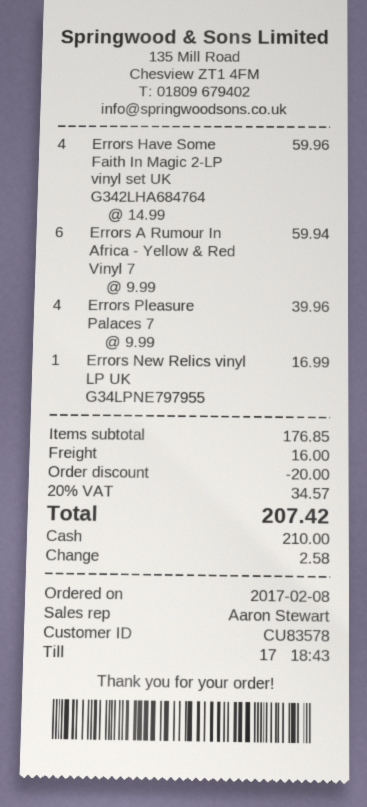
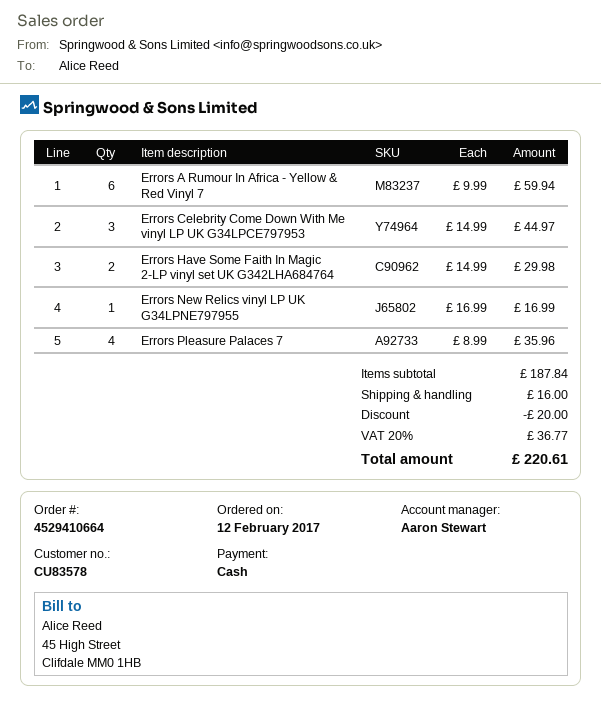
order date: 2017-02-08 -> 2017-02-12
Errors Have Some Faith In Magic 2-LP vinyl set UK G342LHA684764: 4 x 14.99 = 59.96 -> 2 x 14.99 = 29.98
Errors Pleasure Palaces 7: 4 x 9.99 = 39.96 -> 4 x 8.99 = 35.96
Errors Celebrity Come Down With Me vinyl LP UK G34LPCE797953: none -> 3 x 14.99 = 44.97
subtotal: 176.85 -> 187.84
tax: 20% = 34.57 -> 20% = 36.77
total: 207.42 -> 220.61

